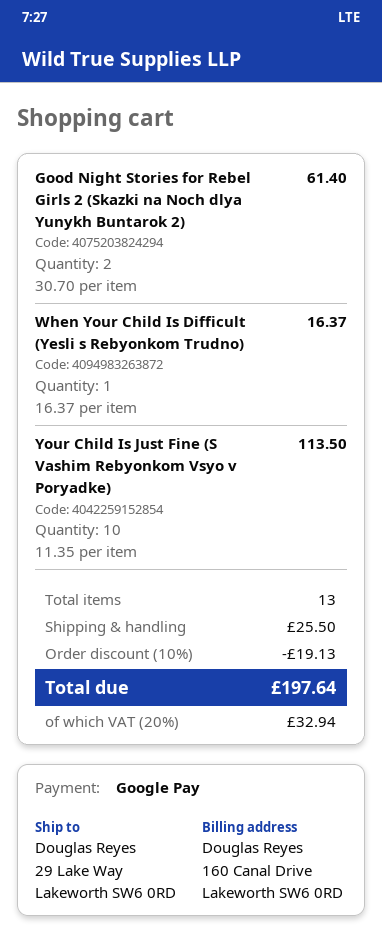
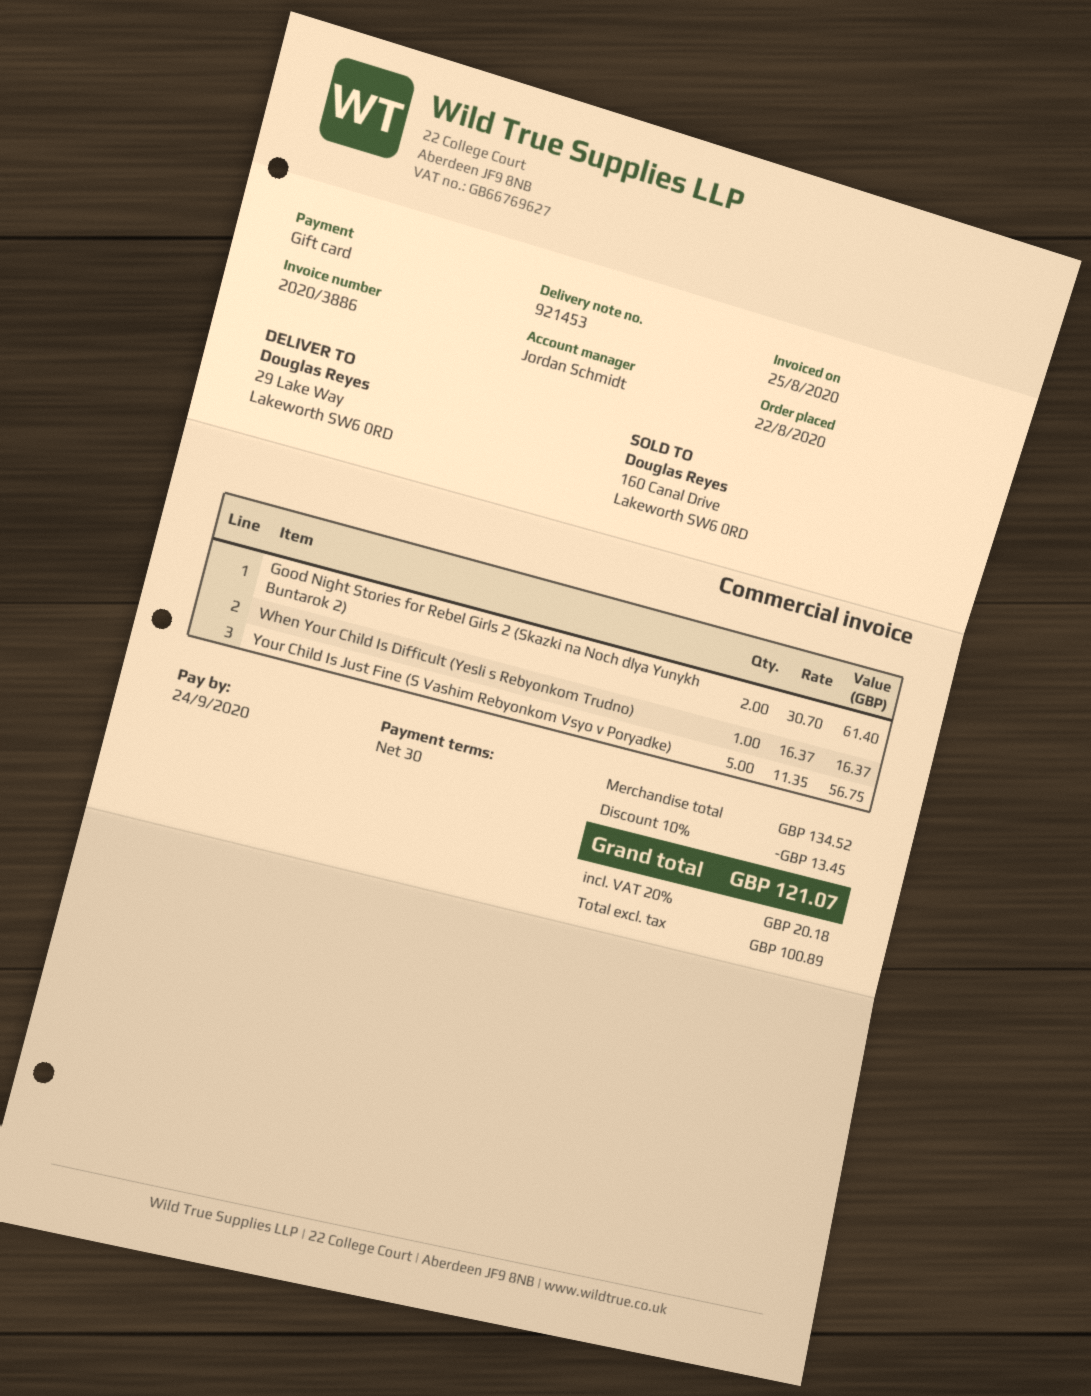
payment method: Google Pay -> gift card
Your Child Is Just Fine (S Vashim Rebyonkom Vsyo v Poryadke): 10 x 11.35 = 113.50 -> 5 x 11.35 = 56.75
discount: 10% = 19.13 -> 10% = 13.45
shipping: 25.50 -> none
tax: 20% = 32.94 -> 20% = 20.18
total: 197.64 -> 121.07

